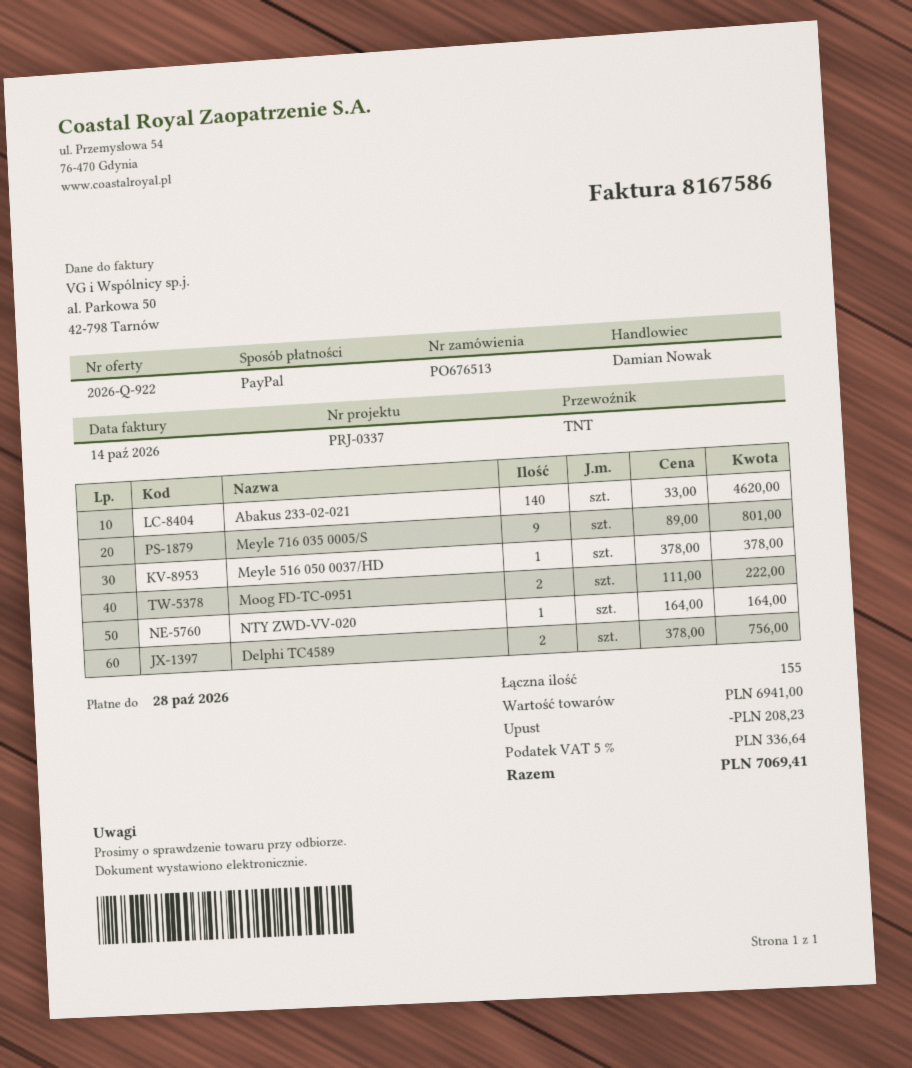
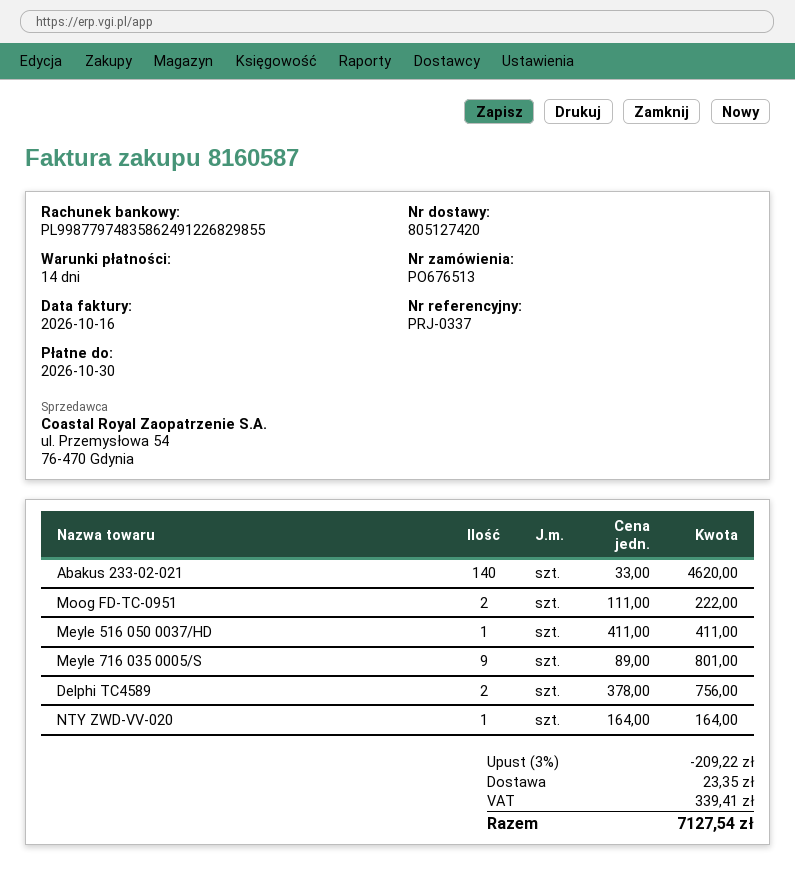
invoice number: 8167586 -> 8160587
invoice date: 2026-10-14 -> 2026-10-16
due date: 2026-10-28 -> 2026-10-30
Meyle 516 050 0037/HD: 1 x 378.00 = 378.00 -> 1 x 411.00 = 411.00
discount: 208.23 -> 209.22
shipping: none -> 23.35
tax: 336.64 -> 339.41
total: 7069.41 -> 7127.54

